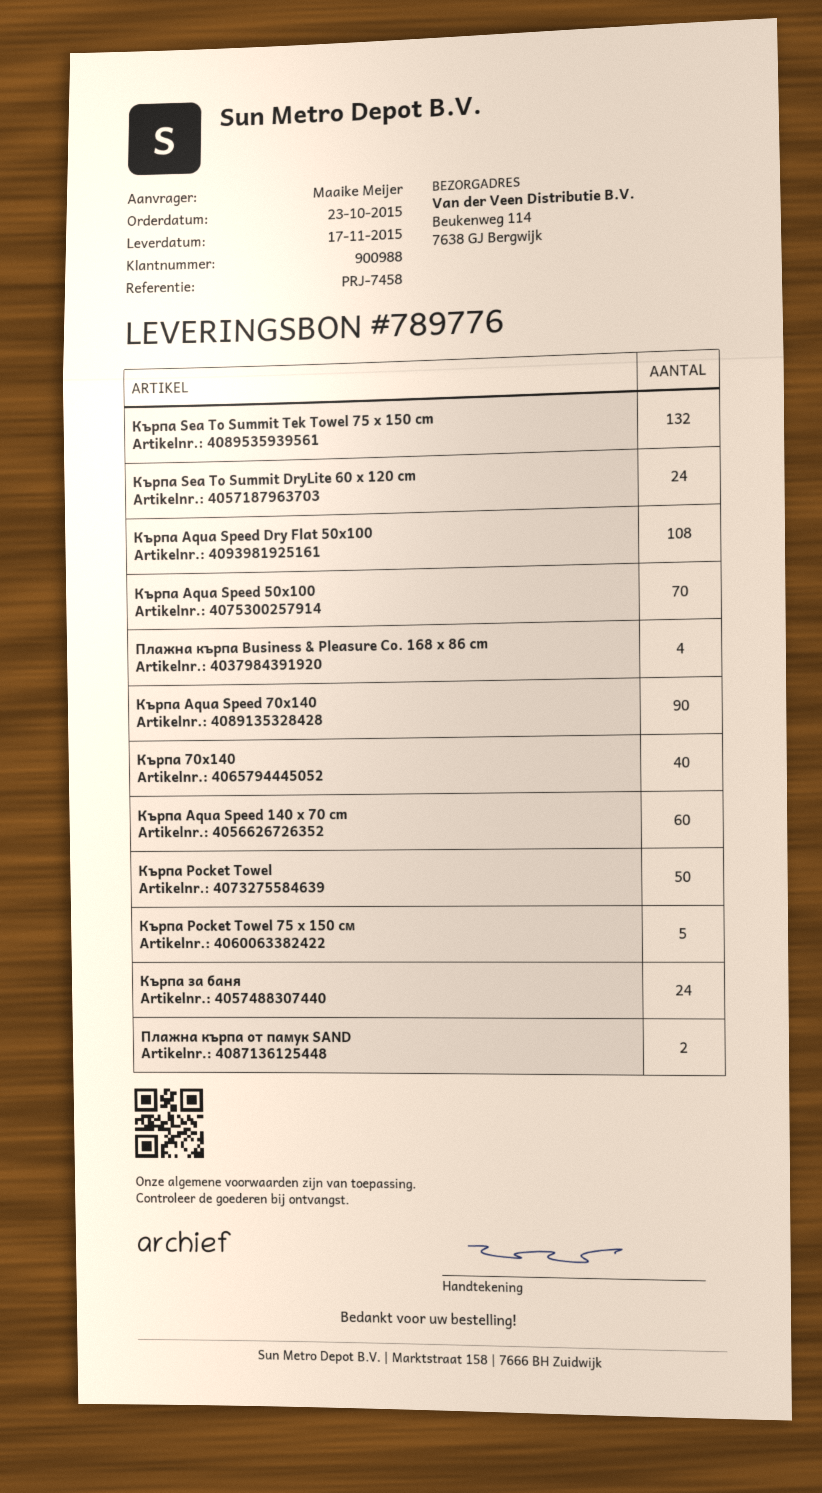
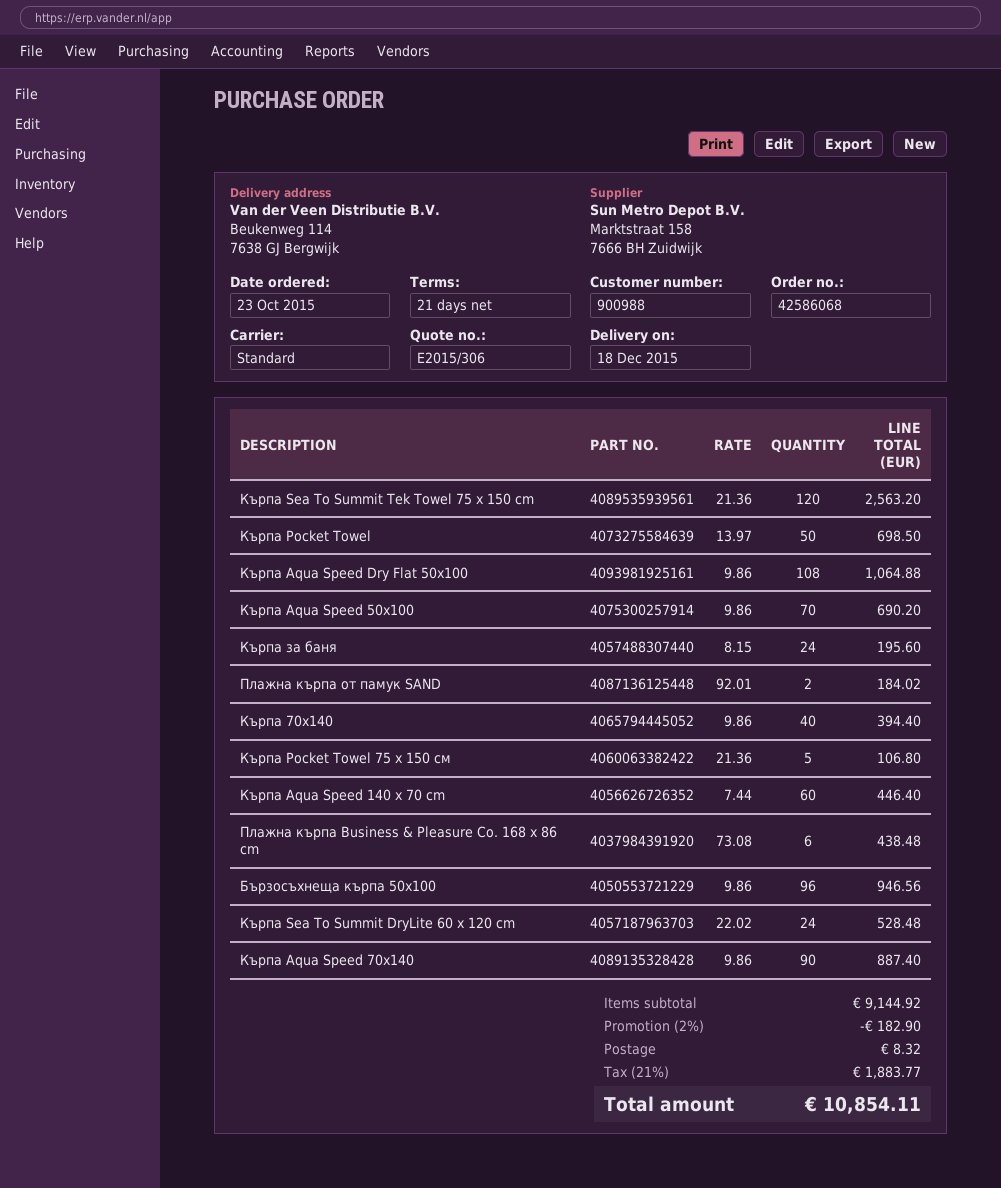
delivery date: 2015-11-17 -> 2015-12-18
Кърпа Sea To Summit Tek Towel 75 x 150 cm: 132 -> 120
Плажна кърпа Business & Pleasure Co. 168 x 86 cm: 4 -> 6
Бързосъхнеща кърпа 50x100: none -> 96

